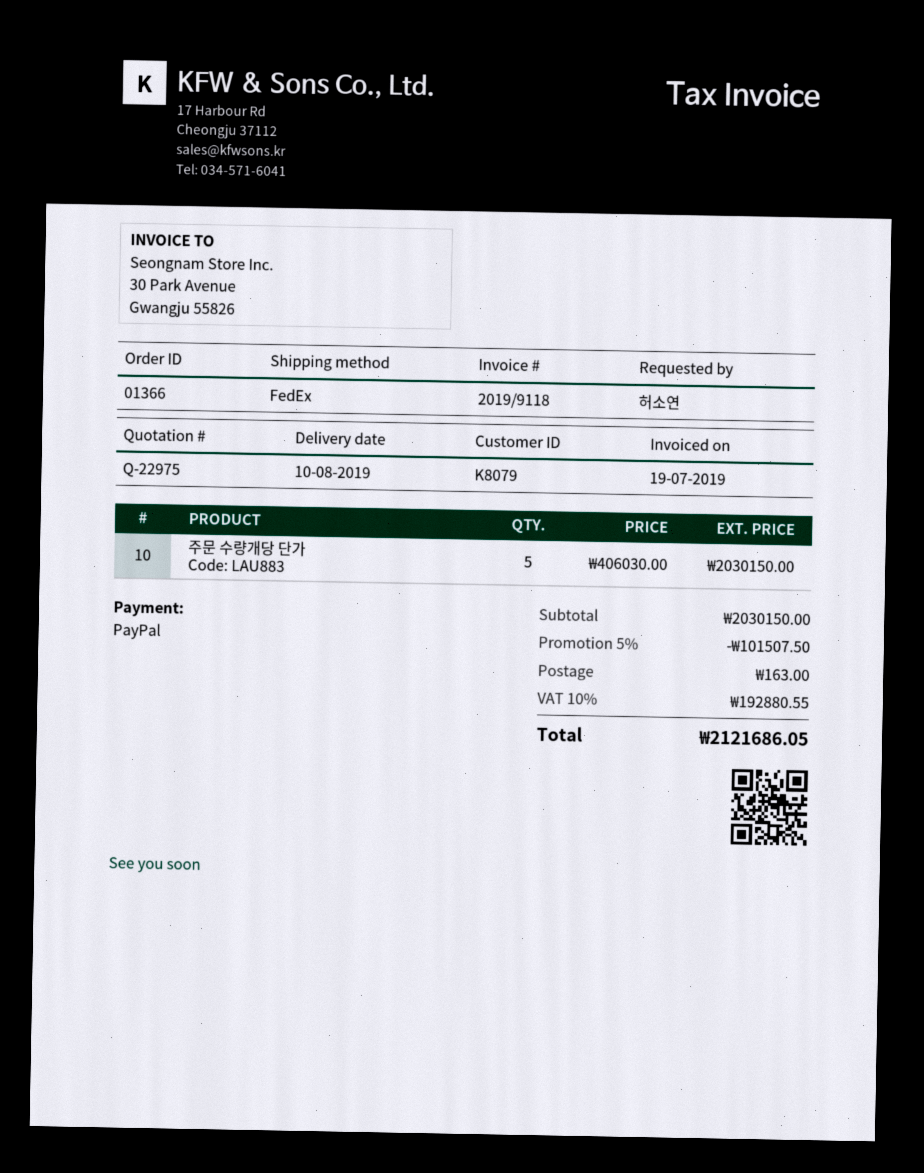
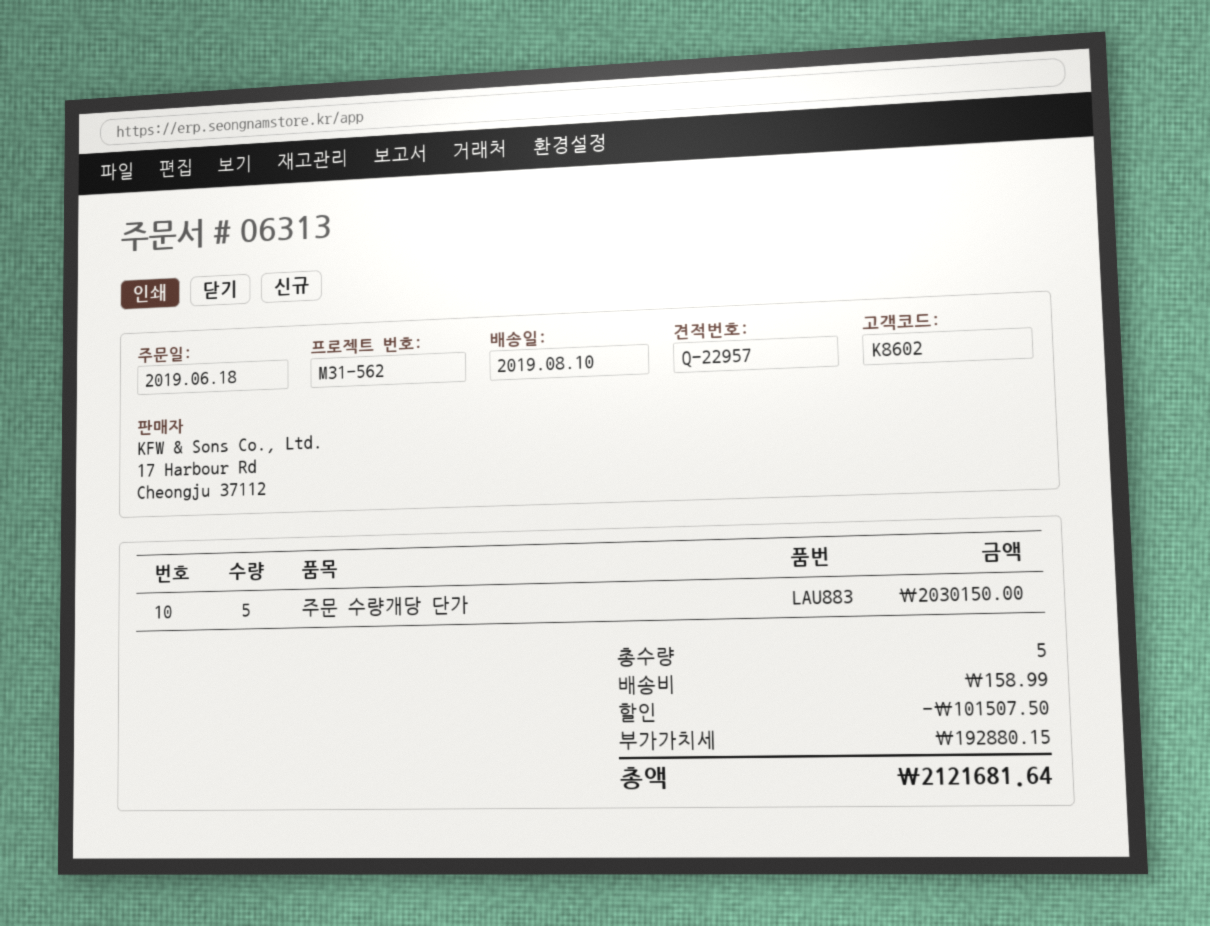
quote number: Q-22975 -> Q-22957
order number: 01366 -> 06313
customer number: K8079 -> K8602
shipping: 163.00 -> 158.99
tax: 192880.55 -> 192880.15
total: 2121686.05 -> 2121681.64

